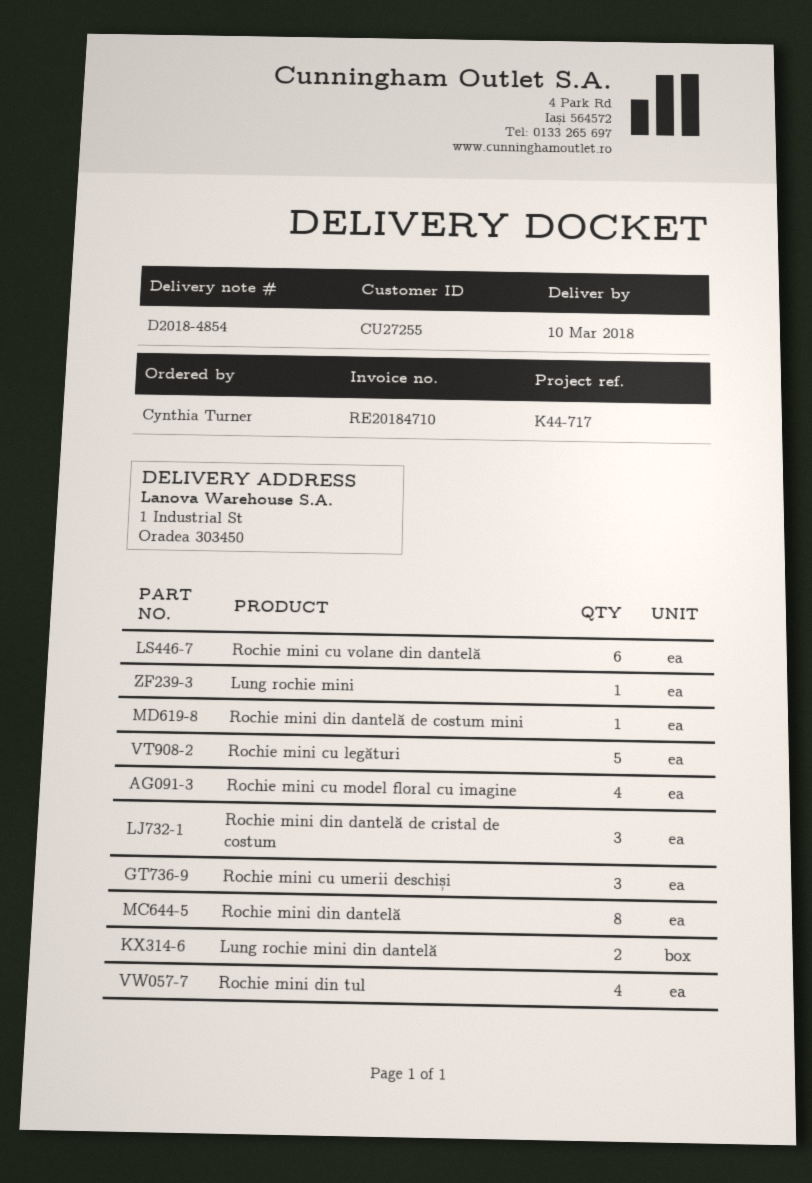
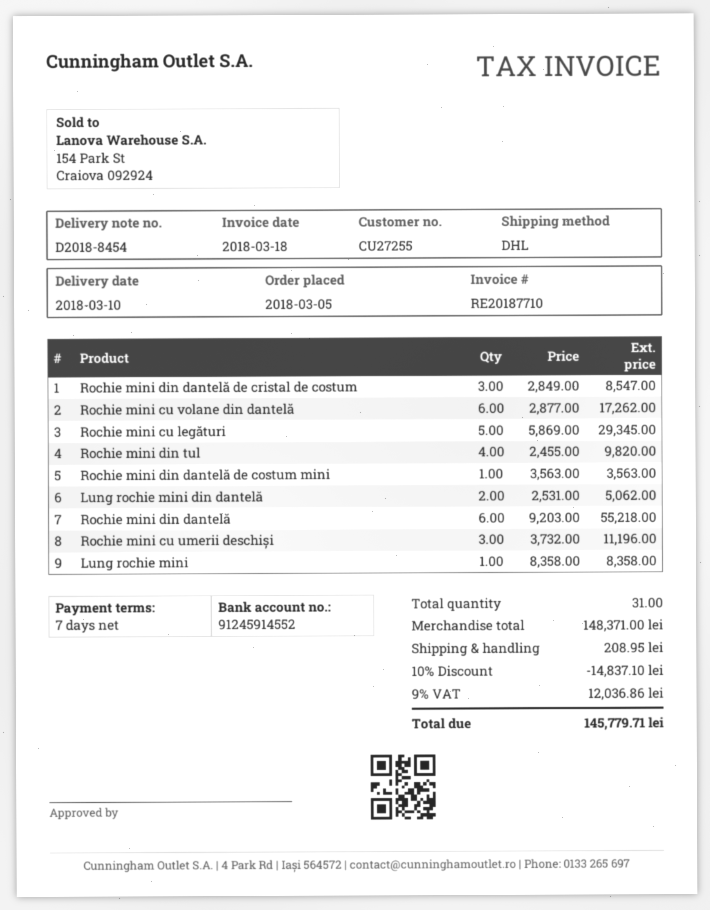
delivery note number: D2018-4854 -> D2018-8454
invoice number: RE20184710 -> RE20187710
Rochie mini cu model floral cu imagine: 4 -> none
Rochie mini din dantelă: 8 -> 6

